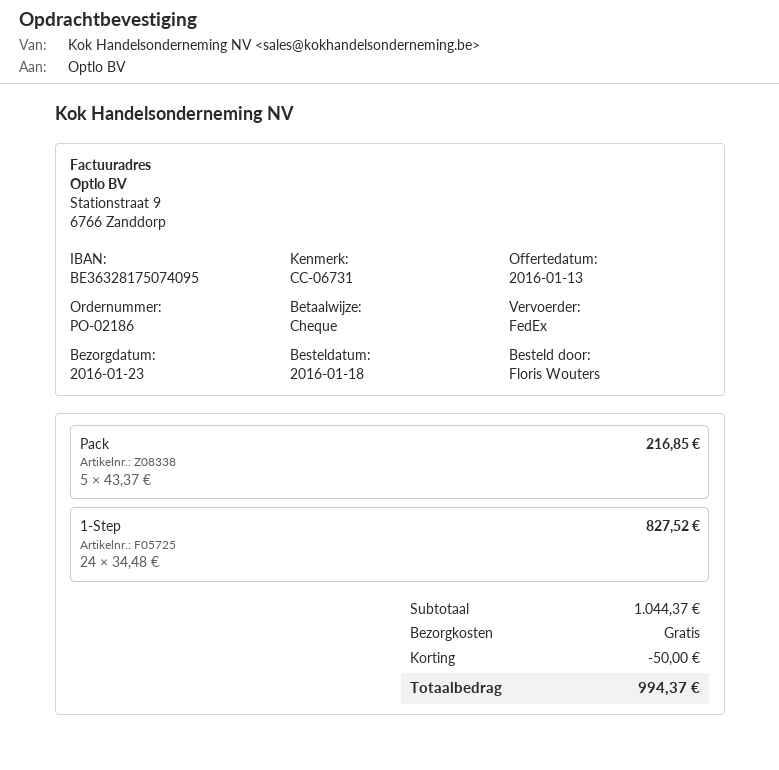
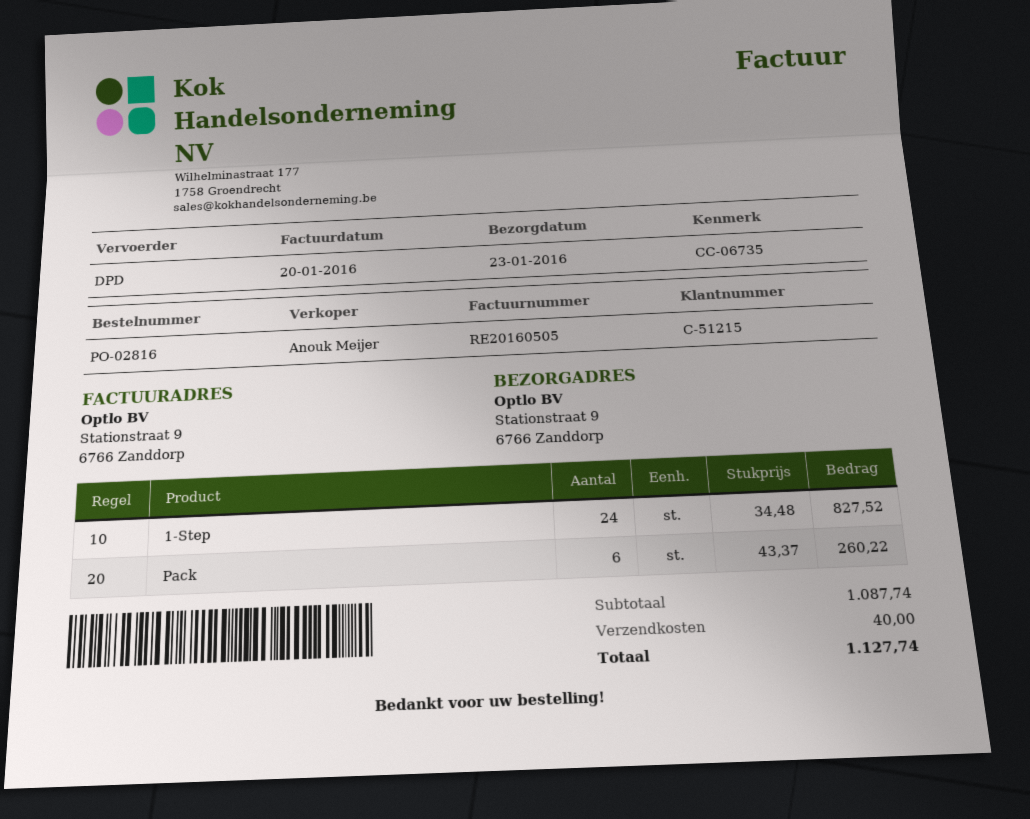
order number: PO-02186 -> PO-02816
reference: CC-06731 -> CC-06735
shipping method: FedEx -> DPD
Pack: 5 x 43.37 = 216.85 -> 6 x 43.37 = 260.22
subtotal: 1044.37 -> 1087.74
discount: 50.00 -> none
shipping: 0.00 -> 40.00
total: 994.37 -> 1127.74

